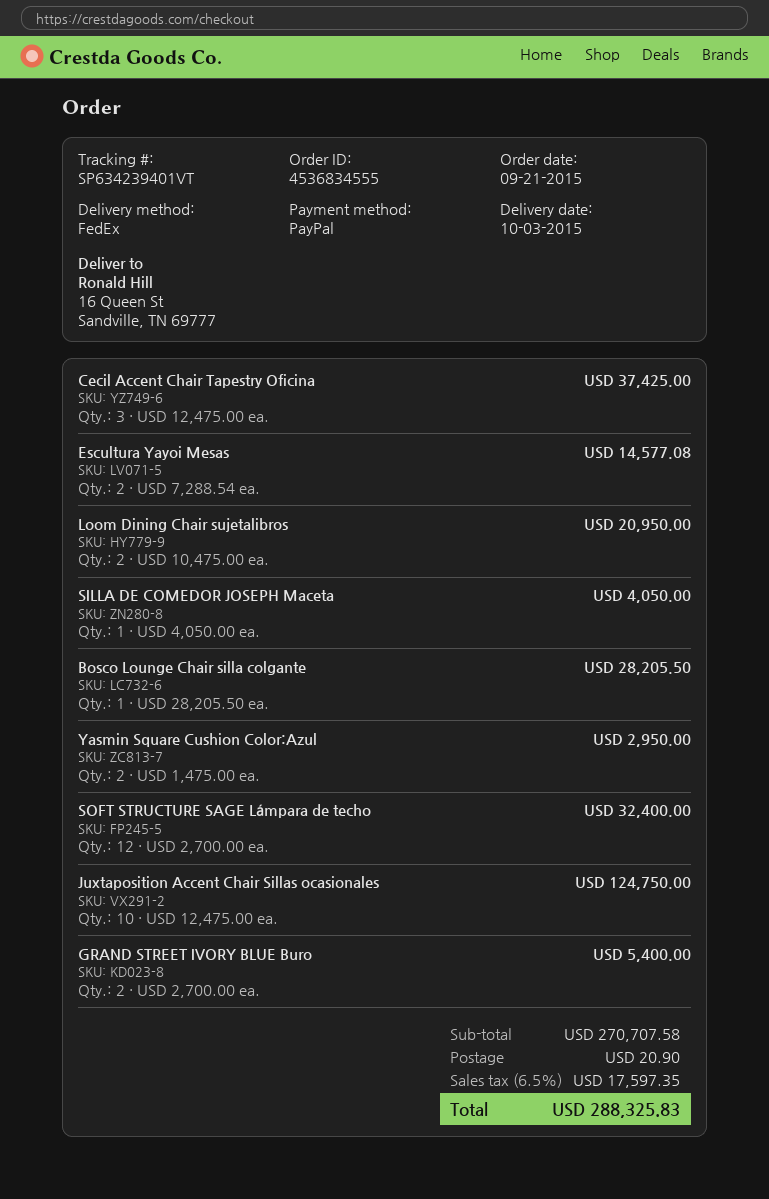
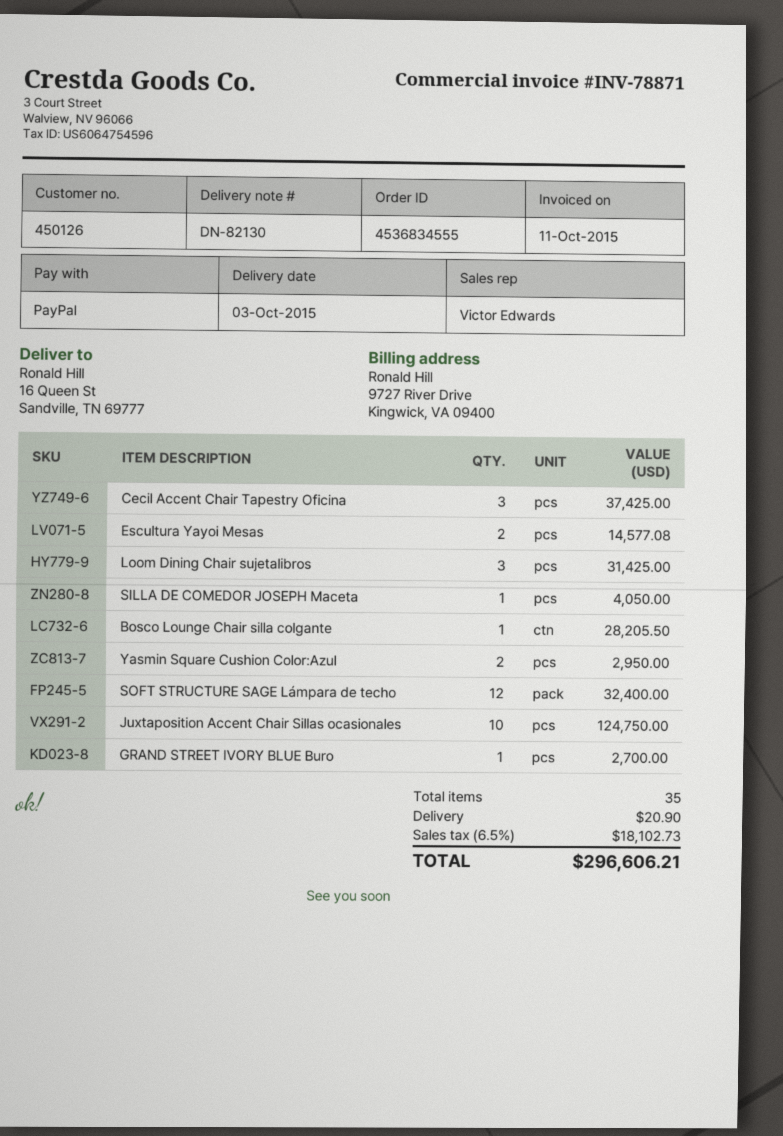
Loom Dining Chair sujetalibros: 2 for 20950.00 -> 3 for 31425.00
GRAND STREET IVORY BLUE Buro: 2 for 5400.00 -> 1 for 2700.00
tax: 6.5% = 17597.35 -> 6.5% = 18102.73
total: 288325.83 -> 296606.21

